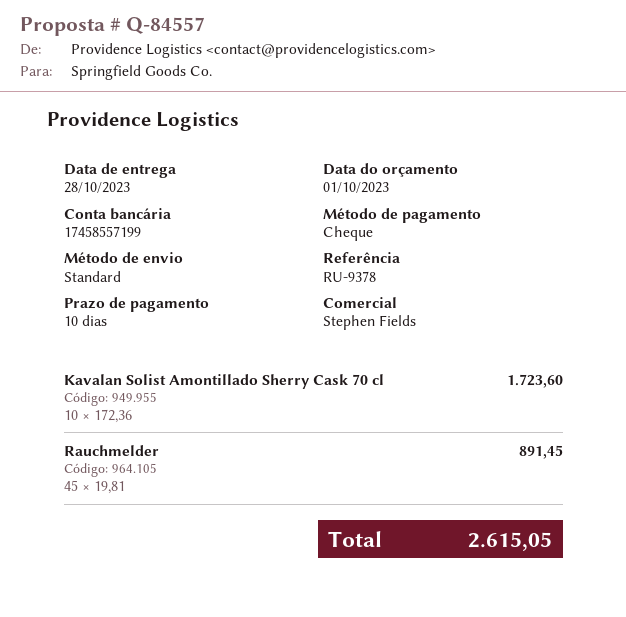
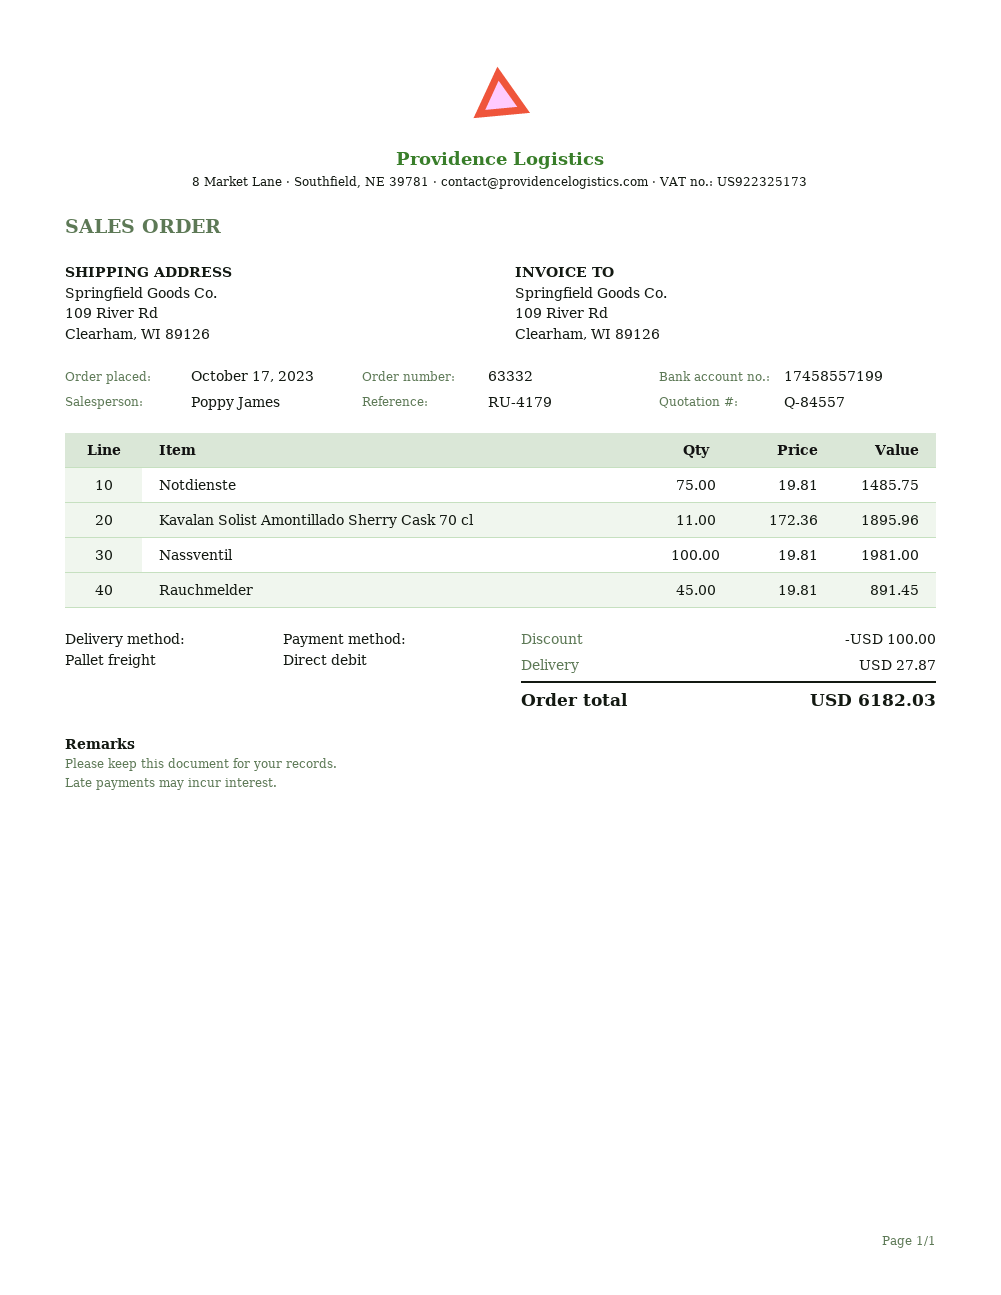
reference: RU-9378 -> RU-4179
sales rep: Stephen Fields -> Poppy James
payment method: cheque -> direct debit
shipping method: standard -> pallet freight
Kavalan Solist Amontillado Sherry Cask 70 cl: 10 x 172.36 = 1723.60 -> 11 x 172.36 = 1895.96
Notdienste: none -> 75 x 19.81 = 1485.75
Nassventil: none -> 100 x 19.81 = 1981.00
discount: none -> 100.00
shipping: none -> 27.87
total: 2615.05 -> 6182.03

